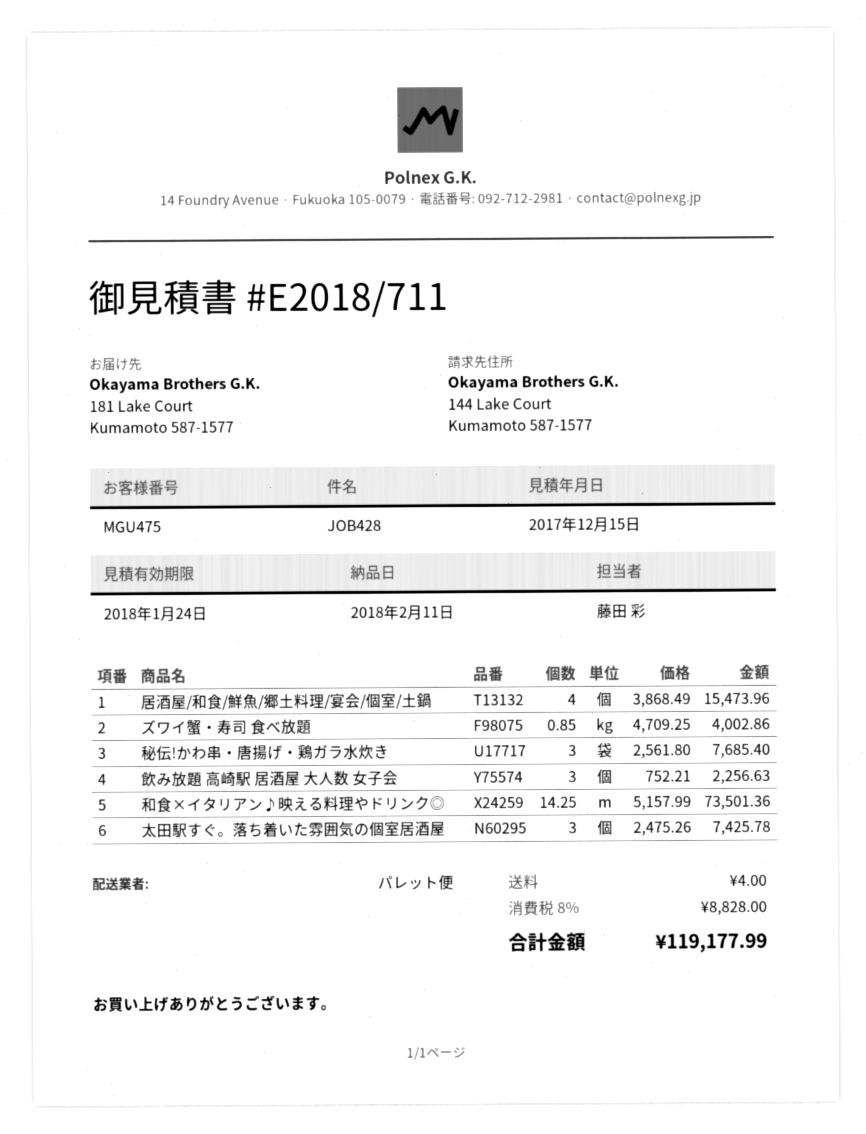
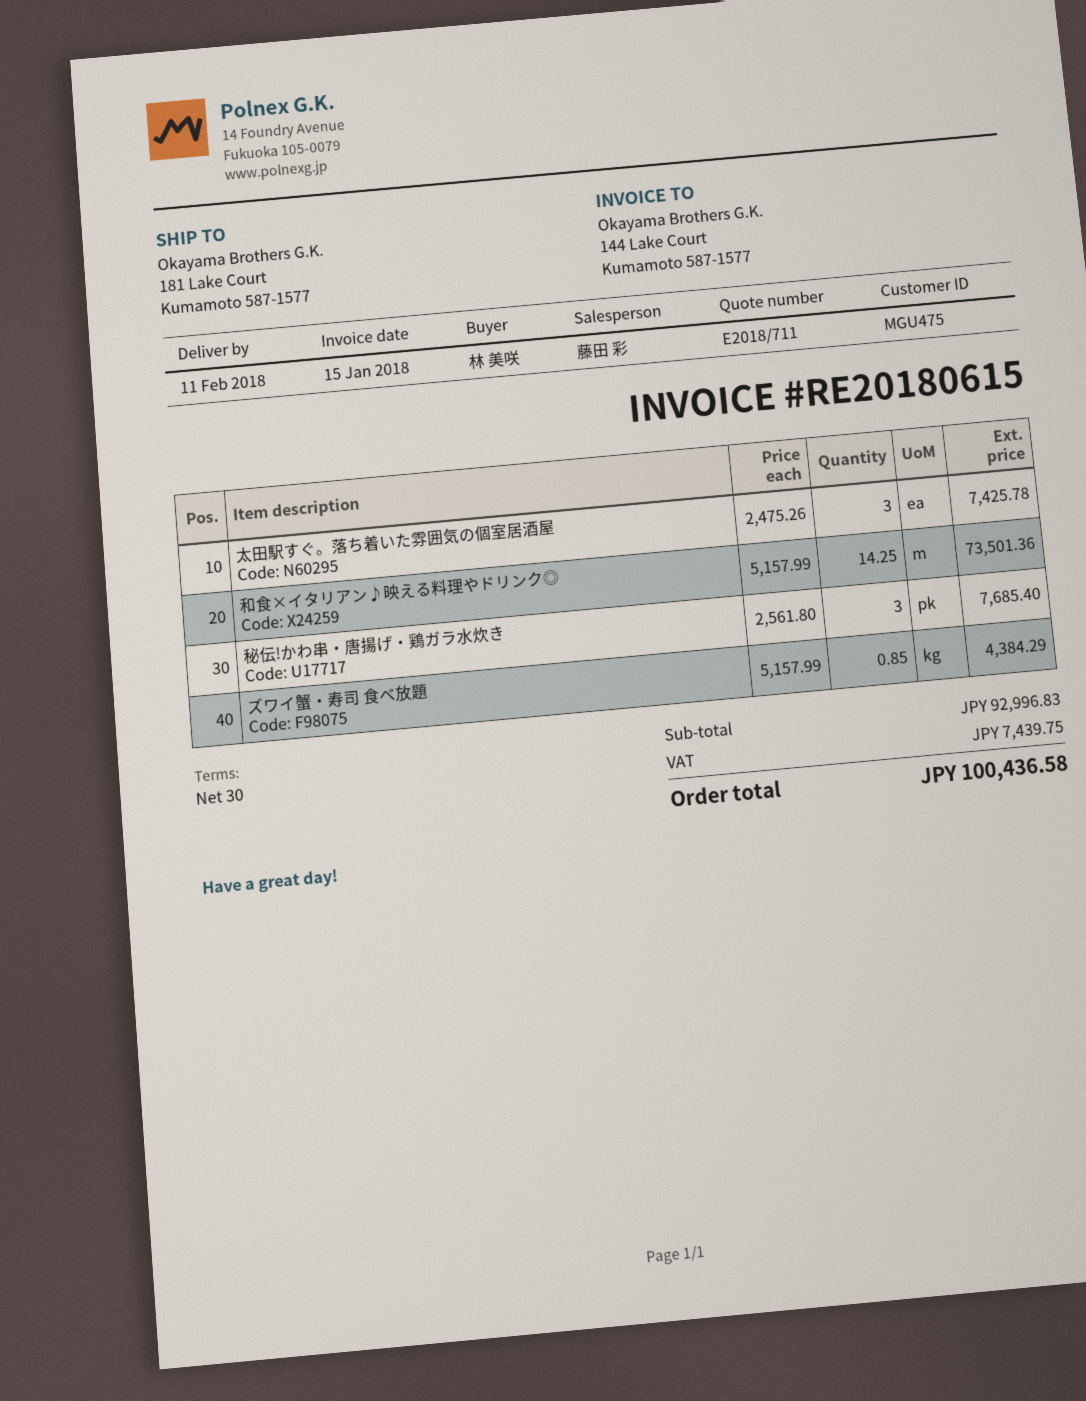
居酒屋/和食/鮮魚/郷土料理/宴会/個室/土鍋: 4 x 3868.49 = 15473.96 -> none
ズワイ蟹・寿司 食べ放題: 0.85 x 4709.25 = 4002.86 -> 0.85 x 5157.99 = 4384.29
飲み放題 高崎駅 居酒屋 大人数 女子会: 3 x 752.21 = 2256.63 -> none
shipping: 4.00 -> none
tax: 8828.00 -> 7439.75
total: 119177.99 -> 100436.58

